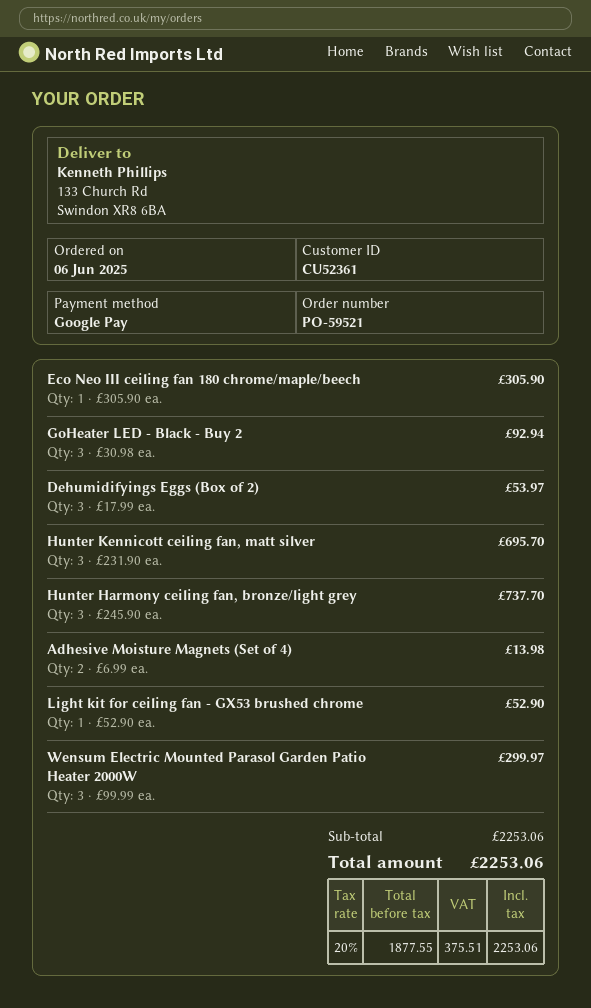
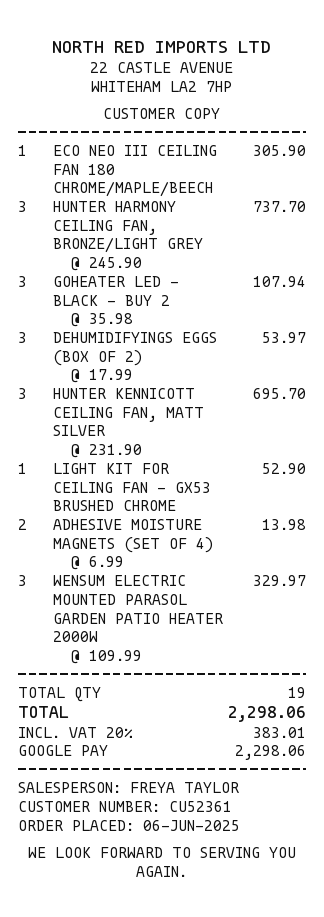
GoHeater LED - Black - Buy 2: 3 x 30.98 = 92.94 -> 3 x 35.98 = 107.94
Wensum Electric Mounted Parasol Garden Patio Heater 2000W: 3 x 99.99 = 299.97 -> 3 x 109.99 = 329.97
tax: 20% = 375.51 -> 20% = 383.01
total: 2253.06 -> 2298.06

